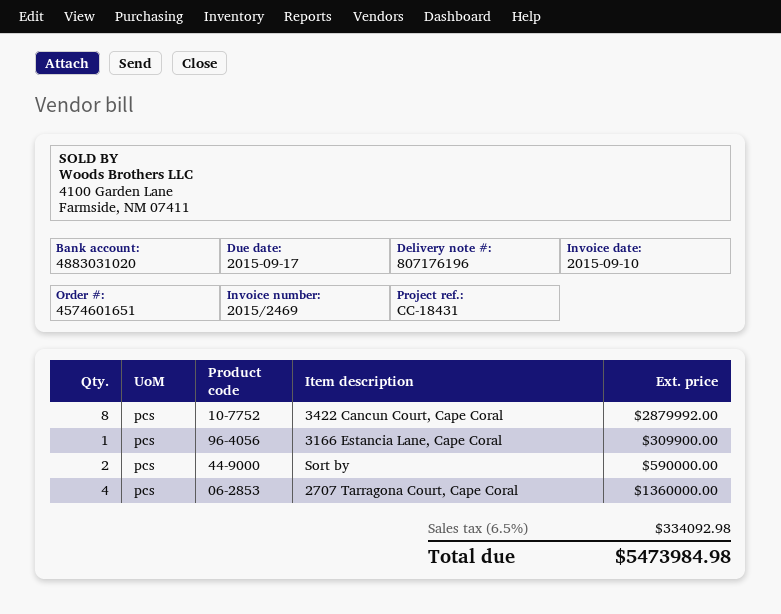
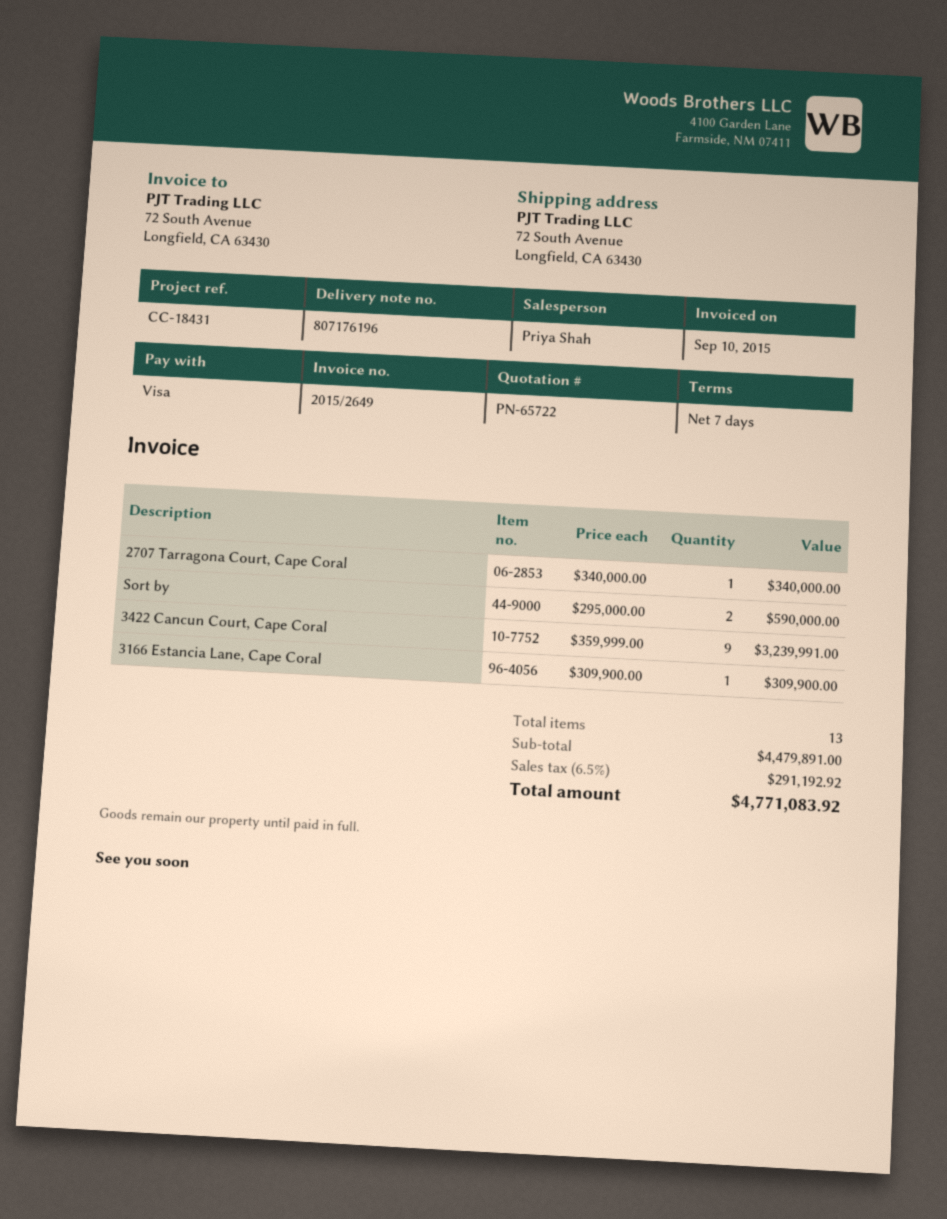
invoice number: 2015/2469 -> 2015/2649
3422 Cancun Court, Cape Coral: 8 for 2879992.00 -> 9 for 3239991.00
2707 Tarragona Court, Cape Coral: 4 for 1360000.00 -> 1 for 340000.00
tax: 6.5% = 334092.98 -> 6.5% = 291192.92
total: 5473984.98 -> 4771083.92

